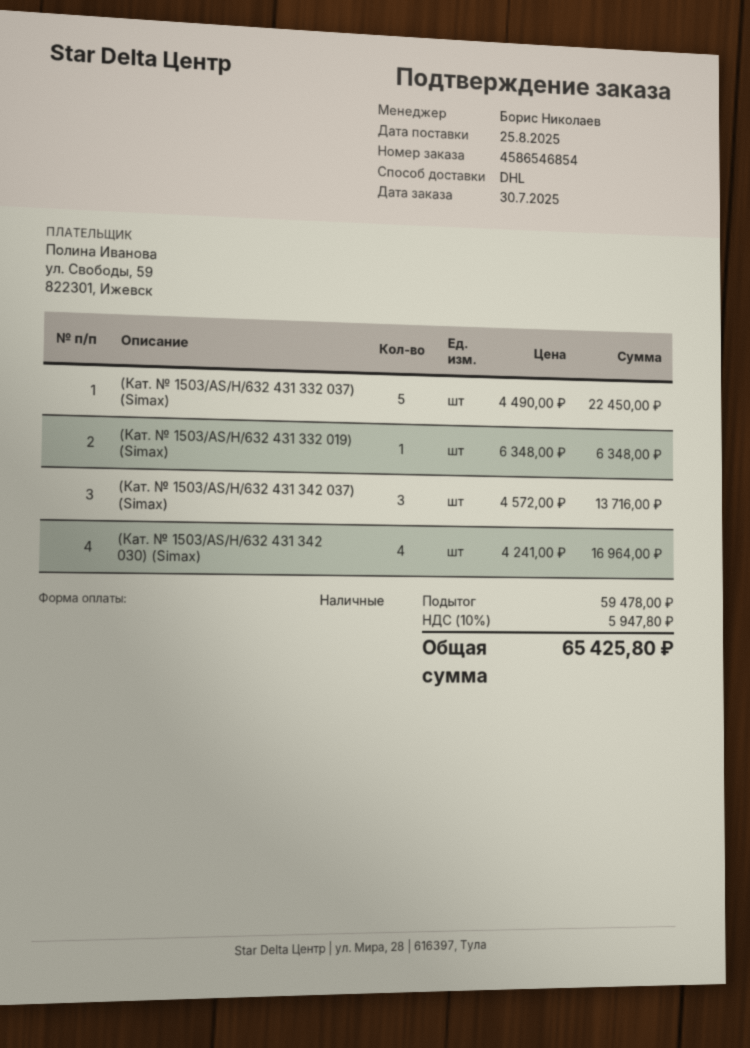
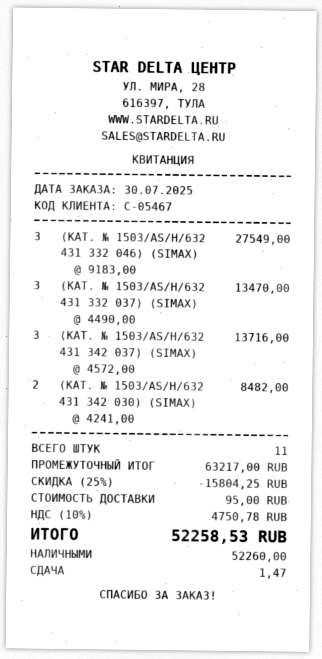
(Кат. № 1503/AS/H/632 431 332 037) (Simax): 5 x 4490.00 = 22450.00 -> 3 x 4490.00 = 13470.00
(Кат. № 1503/AS/H/632 431 332 019) (Simax): 1 x 6348.00 = 6348.00 -> none
(Кат. № 1503/AS/H/632 431 342 030) (Simax): 4 x 4241.00 = 16964.00 -> 2 x 4241.00 = 8482.00
(КАТ. № 1503/AS/H/632 431 332 046) (SIMAX): none -> 3 x 9183.00 = 27549.00
subtotal: 59478.00 -> 63217.00
discount: none -> 25% = 15804.25
shipping: none -> 95.00
tax: 10% = 5947.80 -> 10% = 4750.78
total: 65425.80 -> 52258.53

